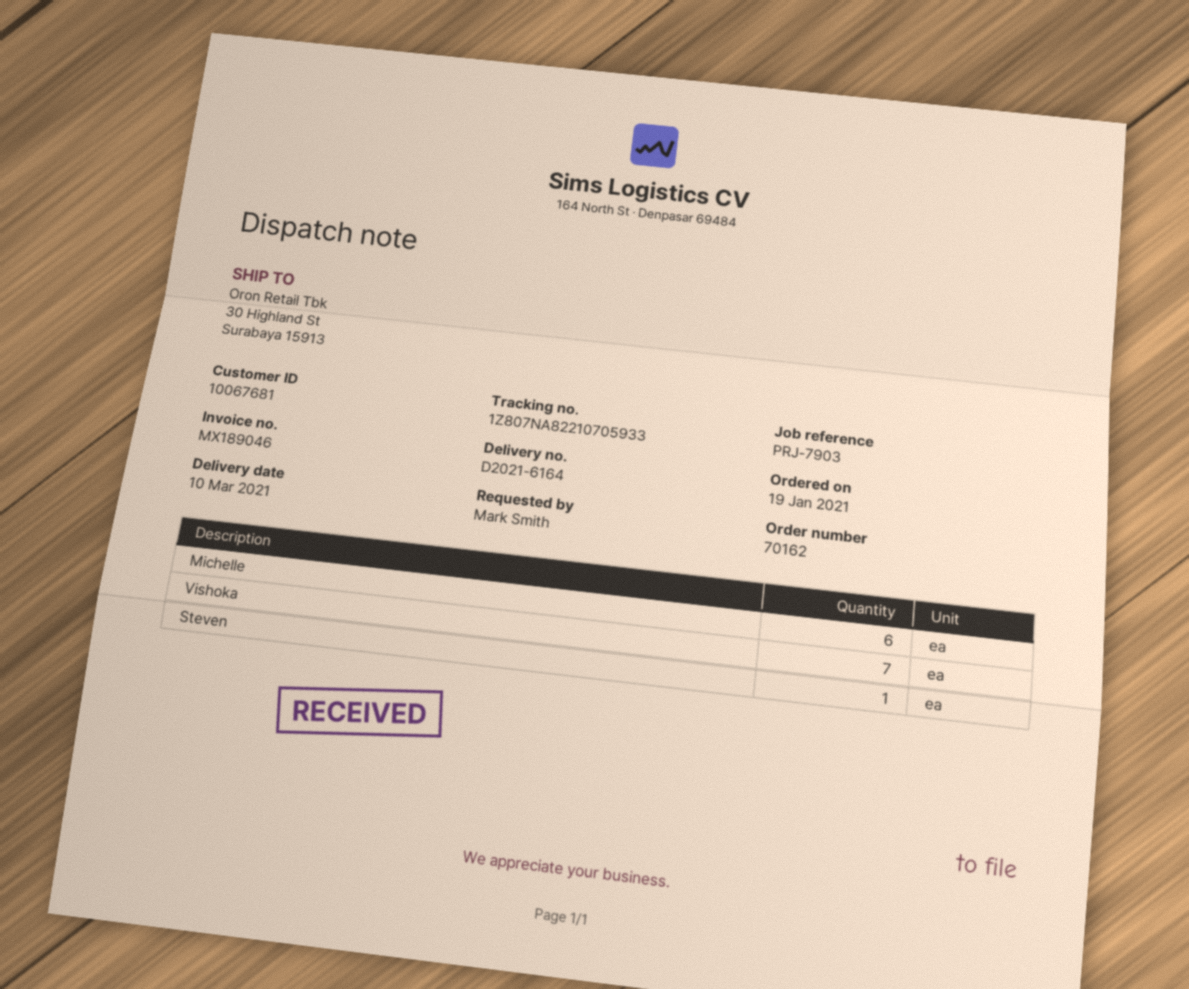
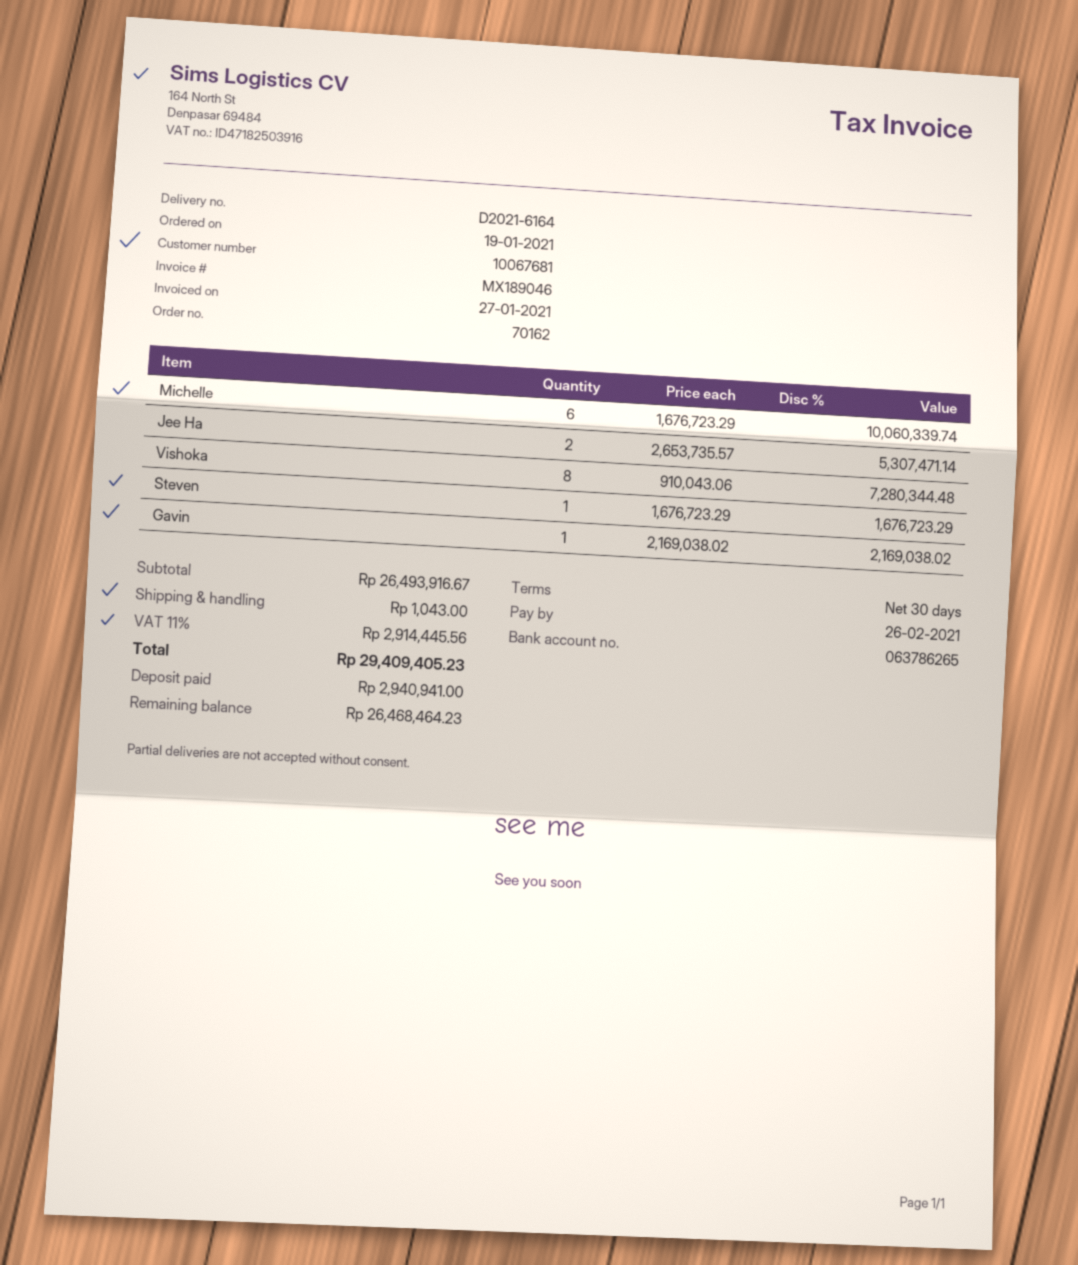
Vishoka: 7 -> 8
Jee Ha: none -> 2
Gavin: none -> 1

